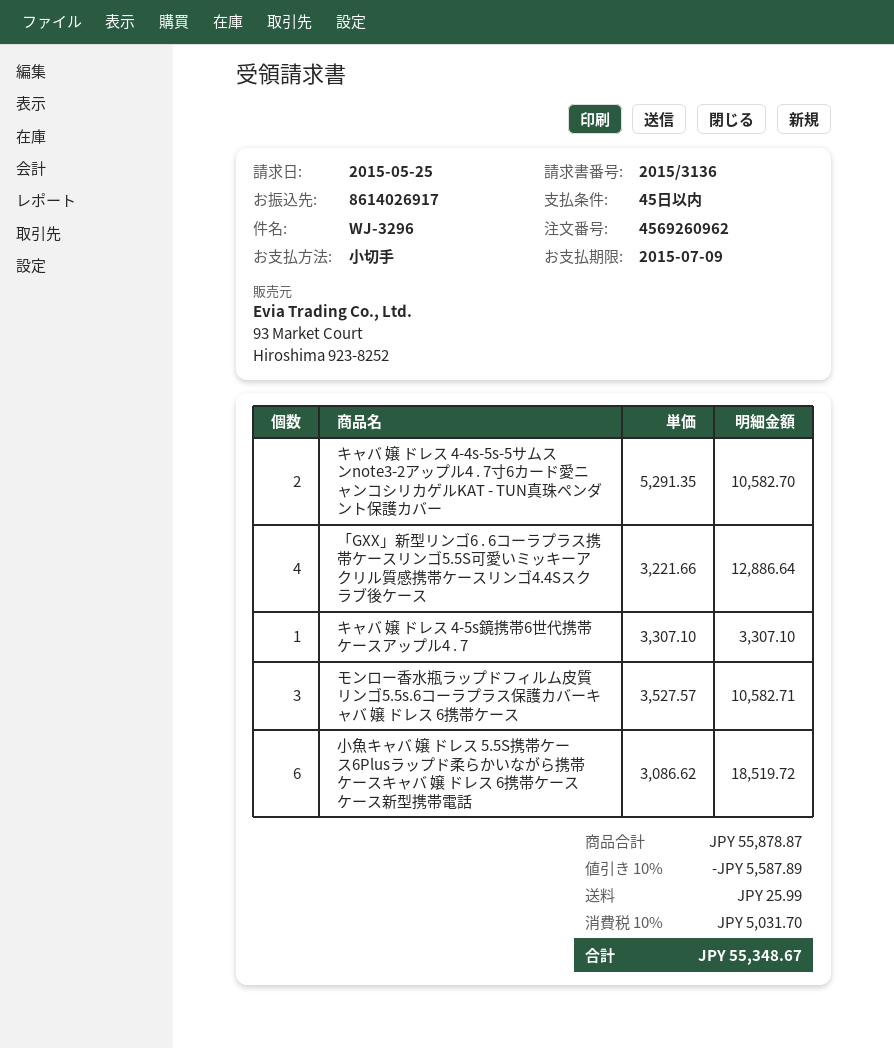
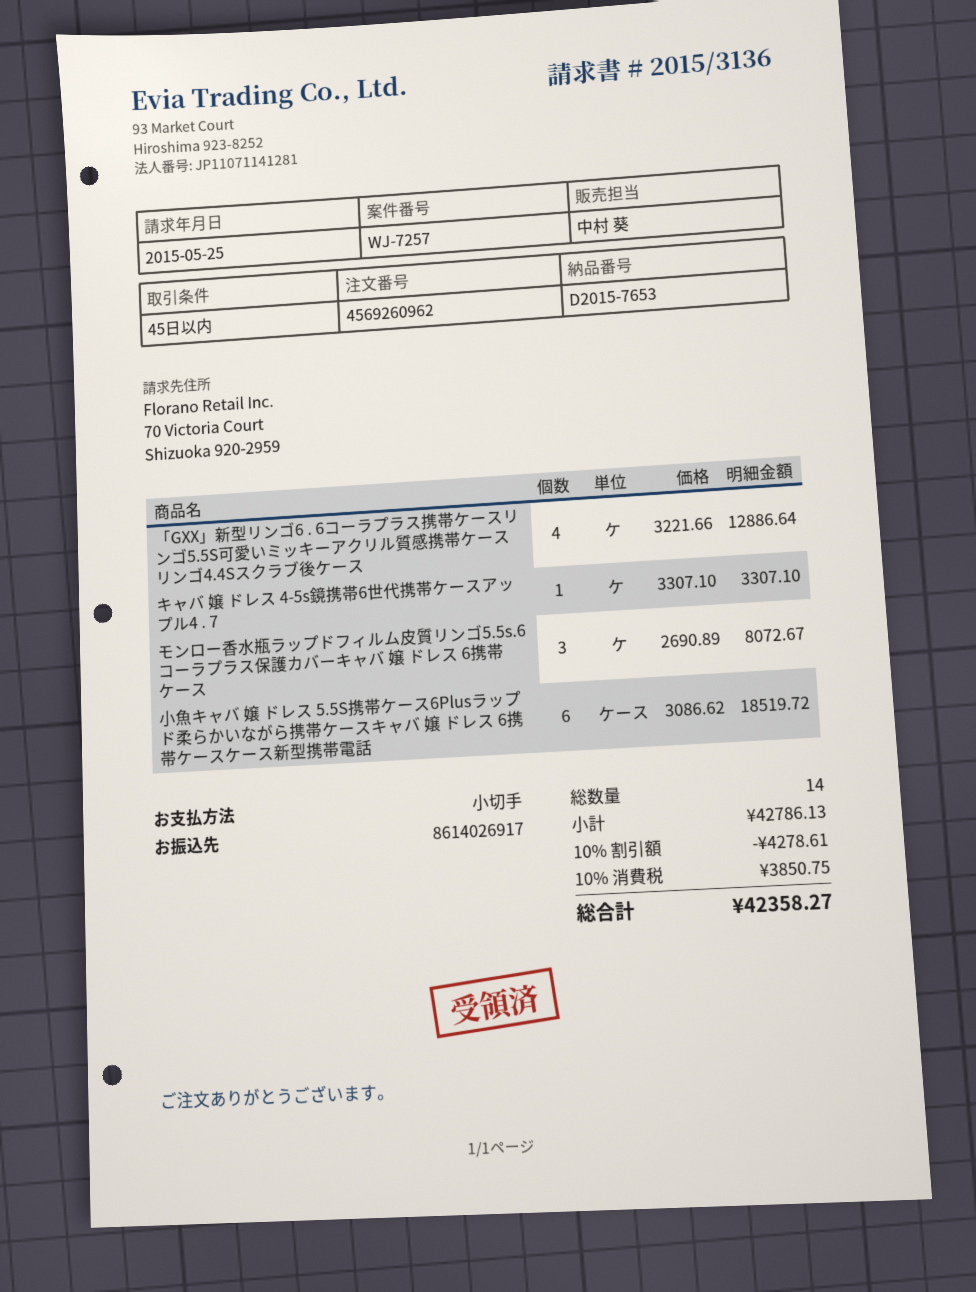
reference: WJ-3296 -> WJ-7257
キャバ 嬢 ドレス 4-4s-5s-5サムスンnote3-2アップル4 . 7寸6カード愛ニャンコシリカゲルKAT - TUN真珠ペンダント保護カバー: 2 x 5291.35 = 10582.70 -> none
モンロー香水瓶ラップドフィルム皮質リンゴ5.5s.6コーラプラス保護カバーキャバ 嬢 ドレス 6携帯ケース: 3 x 3527.57 = 10582.71 -> 3 x 2690.89 = 8072.67
subtotal: 55878.87 -> 42786.13
discount: 10% = 5587.89 -> 10% = 4278.61
shipping: 25.99 -> none
tax: 10% = 5031.70 -> 10% = 3850.75
total: 55348.67 -> 42358.27

